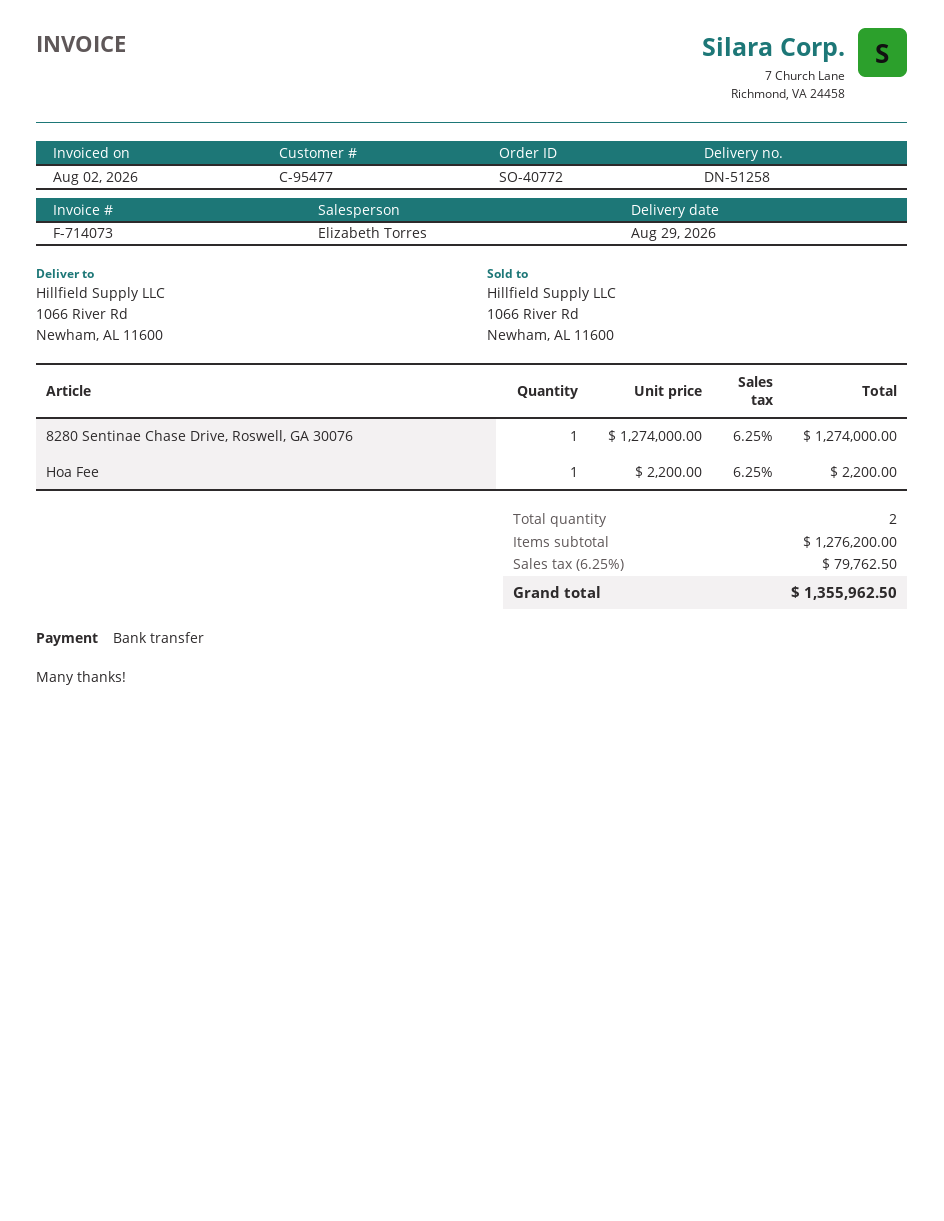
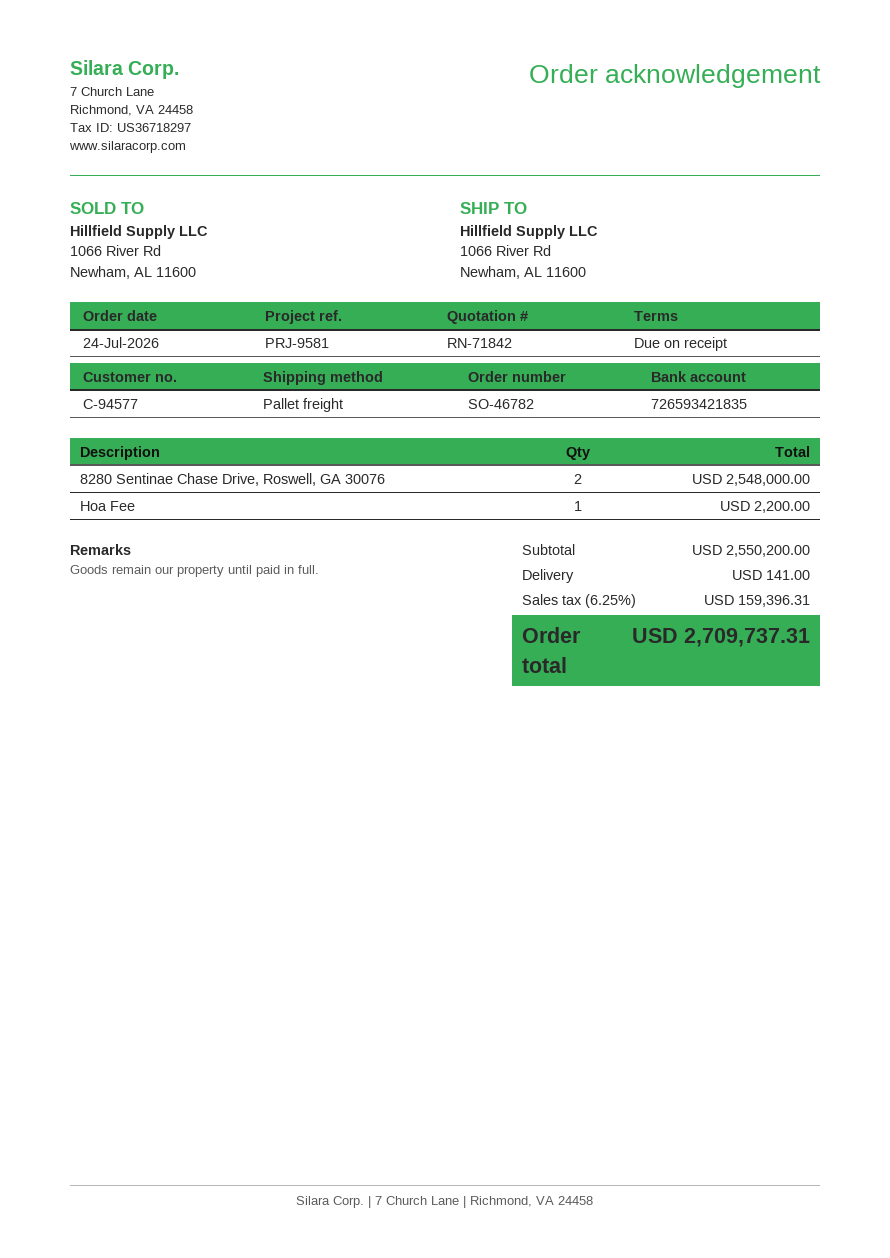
order number: SO-40772 -> SO-46782
customer number: C-95477 -> C-94577
8280 Sentinae Chase Drive, Roswell, GA 30076: 1 for 1274000.00 -> 2 for 2548000.00
subtotal: 1276200.00 -> 2550200.00
shipping: none -> 141.00
tax: 6.25% = 79762.50 -> 6.25% = 159396.31
total: 1355962.50 -> 2709737.31

